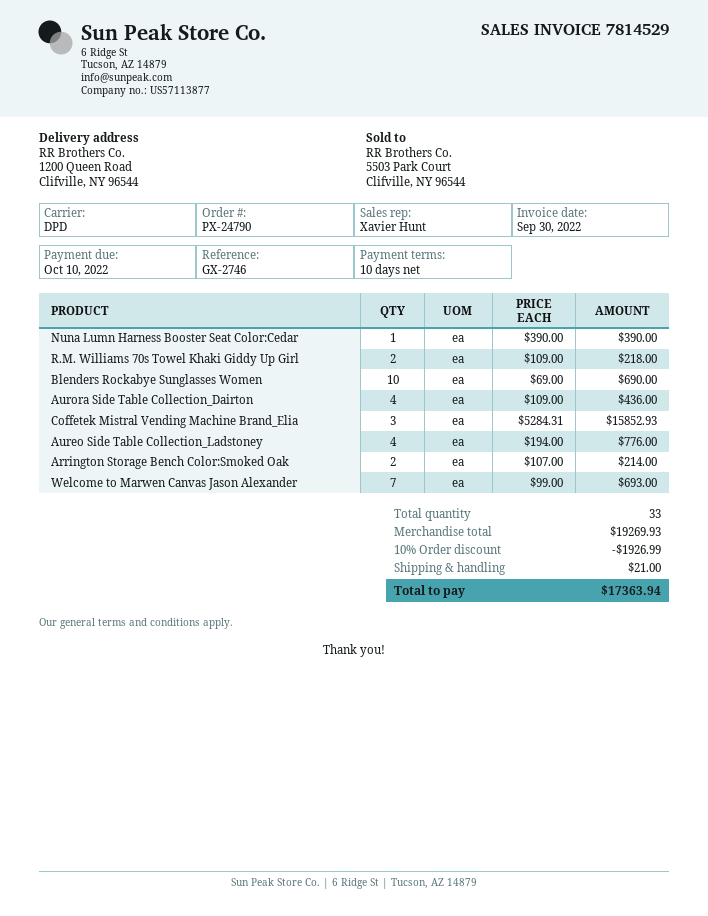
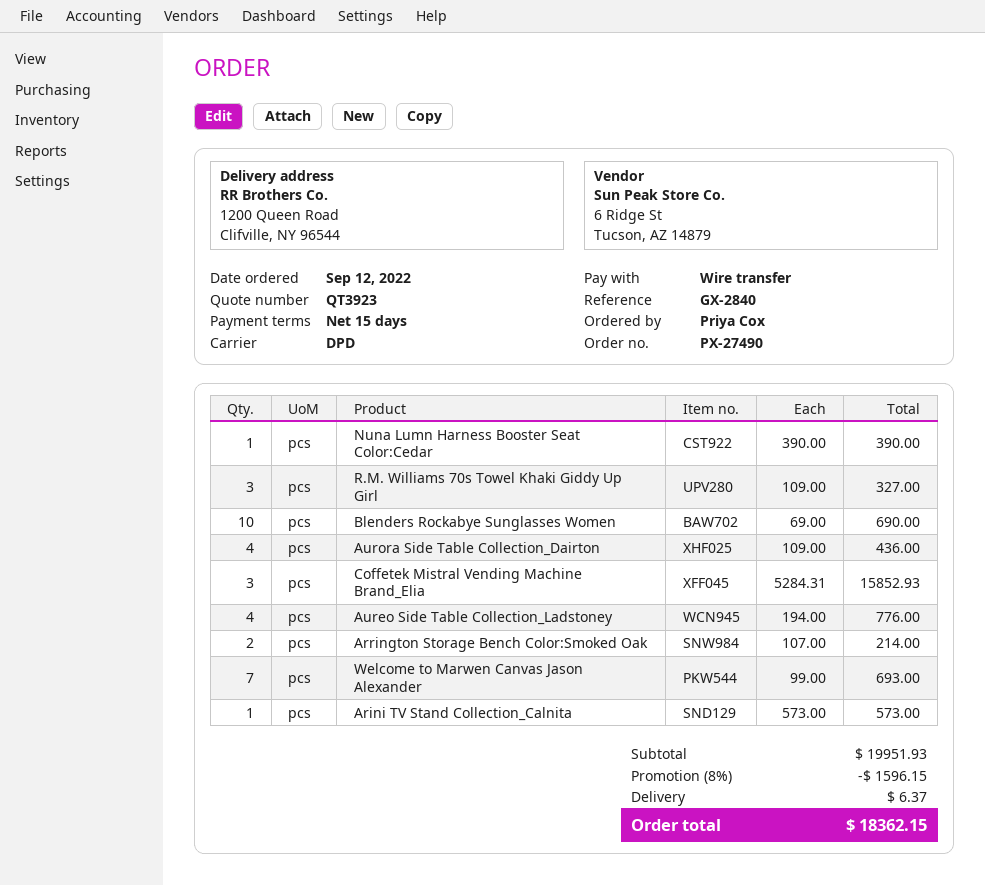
order number: PX-24790 -> PX-27490
payment terms: 10 days -> 15 days
reference: GX-2746 -> GX-2840
R.M. Williams 70s Towel Khaki Giddy Up Girl: 2 x 109.00 = 218.00 -> 3 x 109.00 = 327.00
Arini TV Stand Collection_Calnita: none -> 1 x 573.00 = 573.00
subtotal: 19269.93 -> 19951.93
discount: 10% = 1926.99 -> 8% = 1596.15
shipping: 21.00 -> 6.37
total: 17363.94 -> 18362.15

